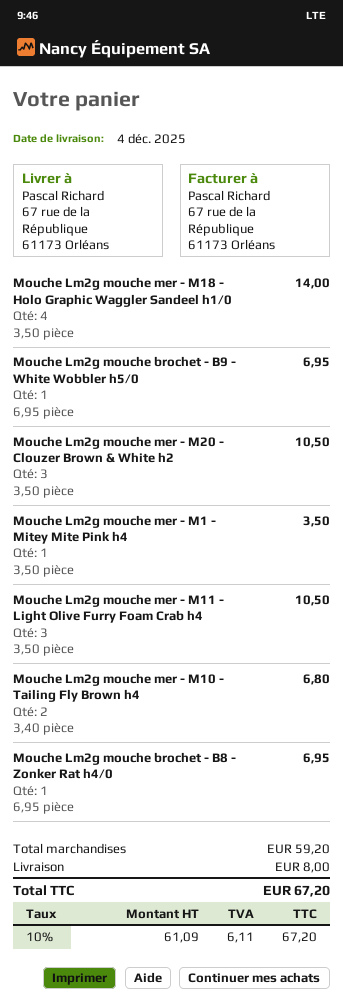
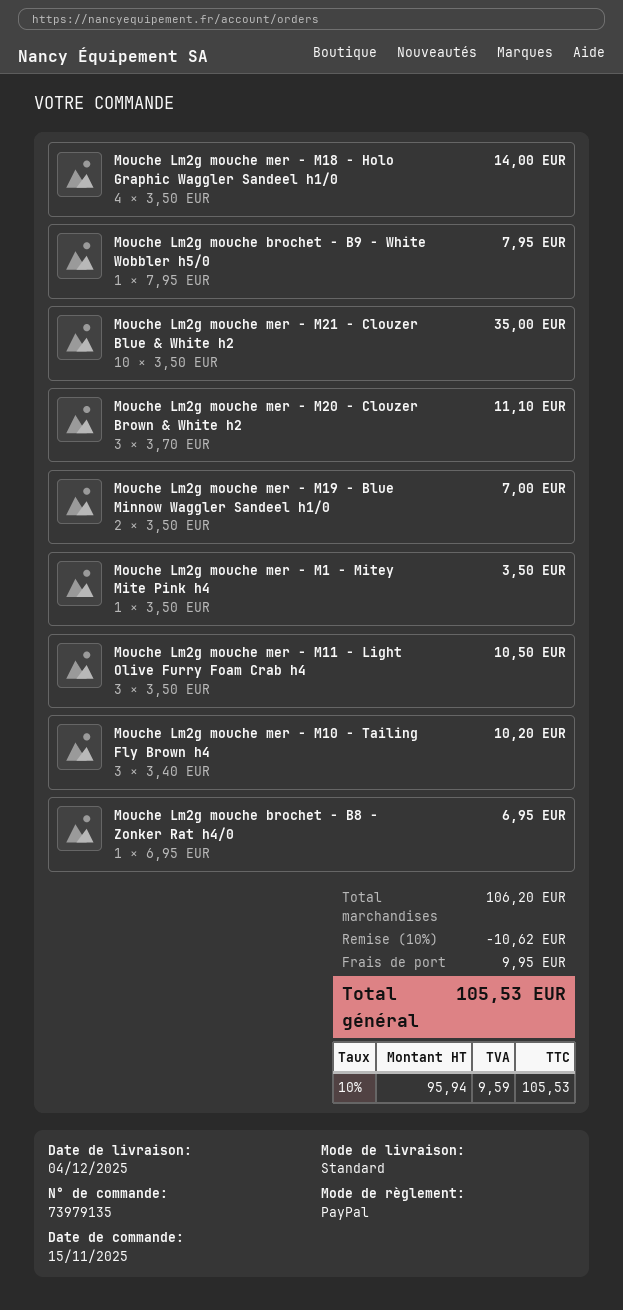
Mouche Lm2g mouche brochet - B9 - White Wobbler h5/0: 1 x 6.95 = 6.95 -> 1 x 7.95 = 7.95
Mouche Lm2g mouche mer - M20 - Clouzer Brown & White h2: 3 x 3.50 = 10.50 -> 3 x 3.70 = 11.10
Mouche Lm2g mouche mer - M10 - Tailing Fly Brown h4: 2 x 3.40 = 6.80 -> 3 x 3.40 = 10.20
Mouche Lm2g mouche mer - M21 - Clouzer Blue & White h2: none -> 10 x 3.50 = 35.00
Mouche Lm2g mouche mer - M19 - Blue Minnow Waggler Sandeel h1/0: none -> 2 x 3.50 = 7.00
subtotal: 59.20 -> 106.20
discount: none -> 10% = 10.62
shipping: 8.00 -> 9.95
net: 61.09 -> 95.94
tax: 10% = 6.11 -> 10% = 9.59
total: 67.20 -> 105.53

